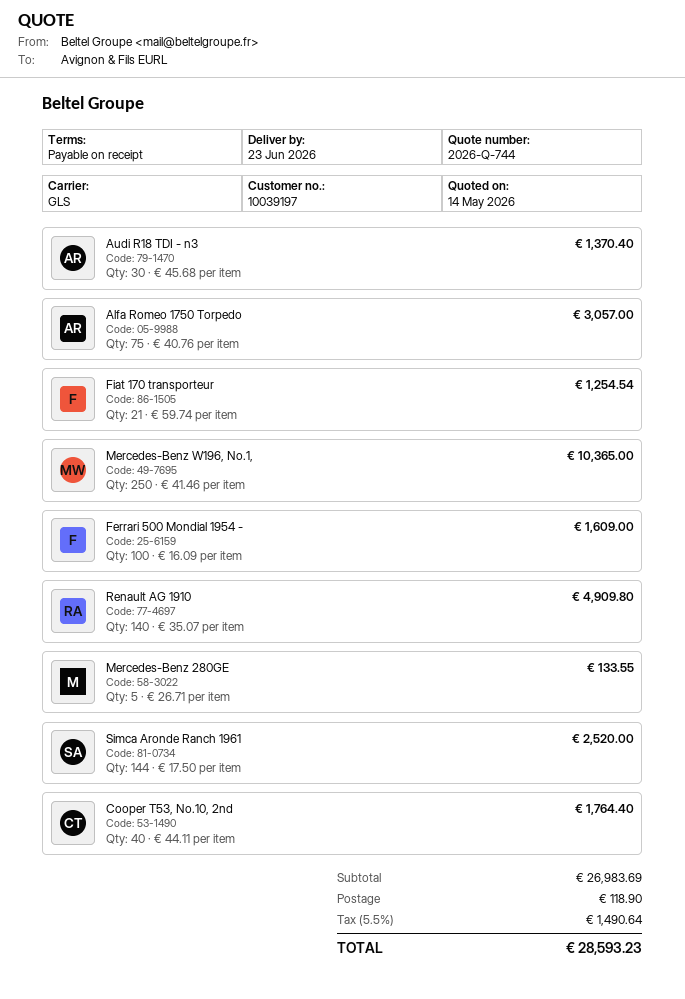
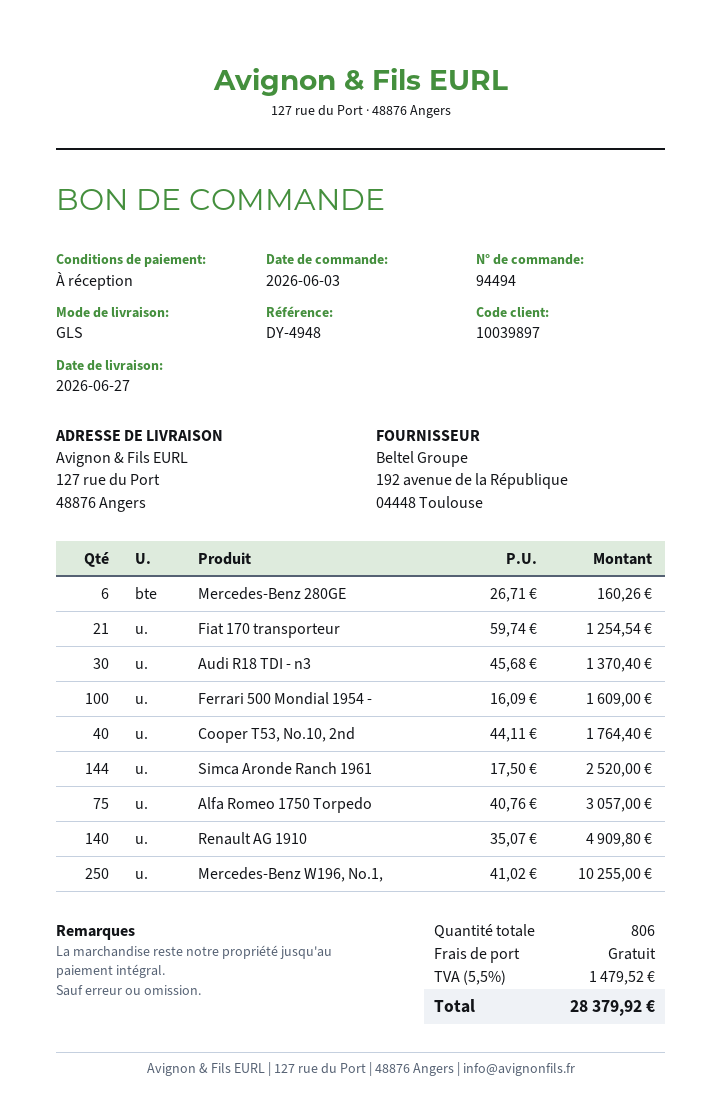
delivery date: 2026-06-23 -> 2026-06-27
customer number: 10039197 -> 10039897
Mercedes-Benz W196, No.1,: 250 x 41.46 = 10365.00 -> 250 x 41.02 = 10255.00
Mercedes-Benz 280GE: 5 x 26.71 = 133.55 -> 6 x 26.71 = 160.26
shipping: 118.90 -> 0.00
tax: 5.5% = 1490.64 -> 5.5% = 1479.52
total: 28593.23 -> 28379.92

